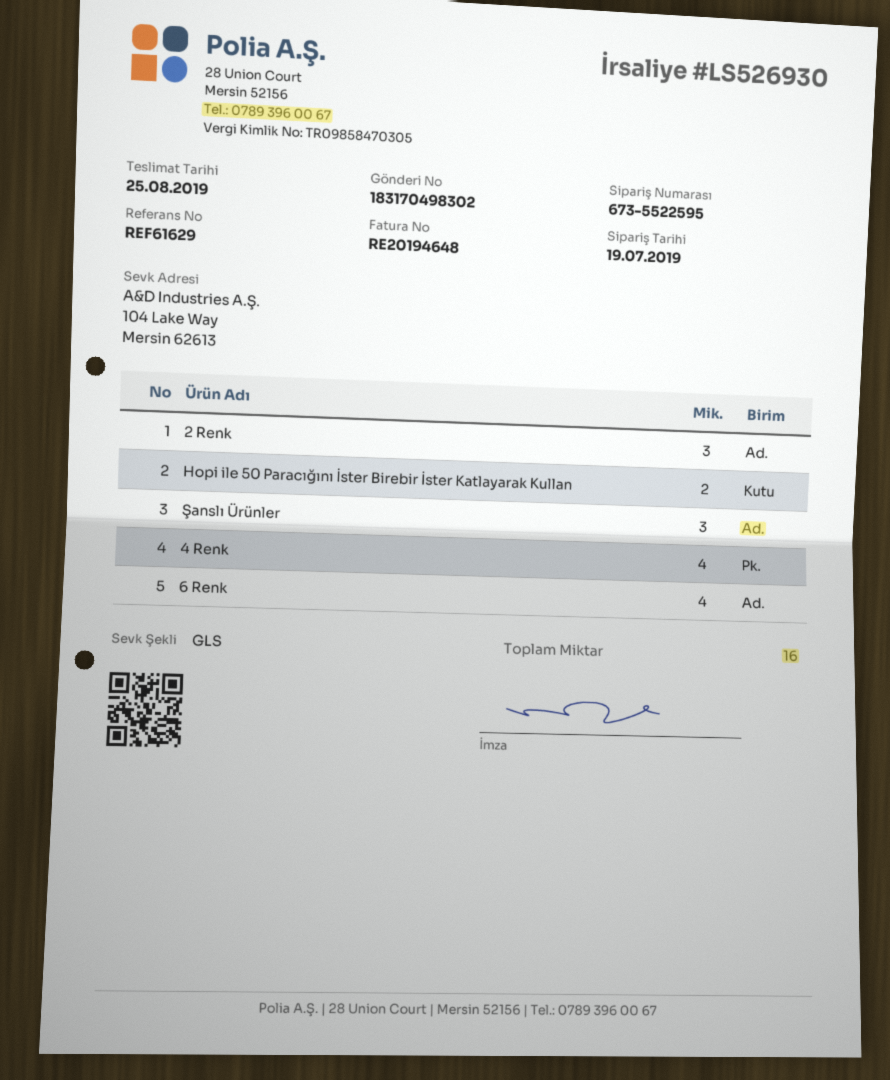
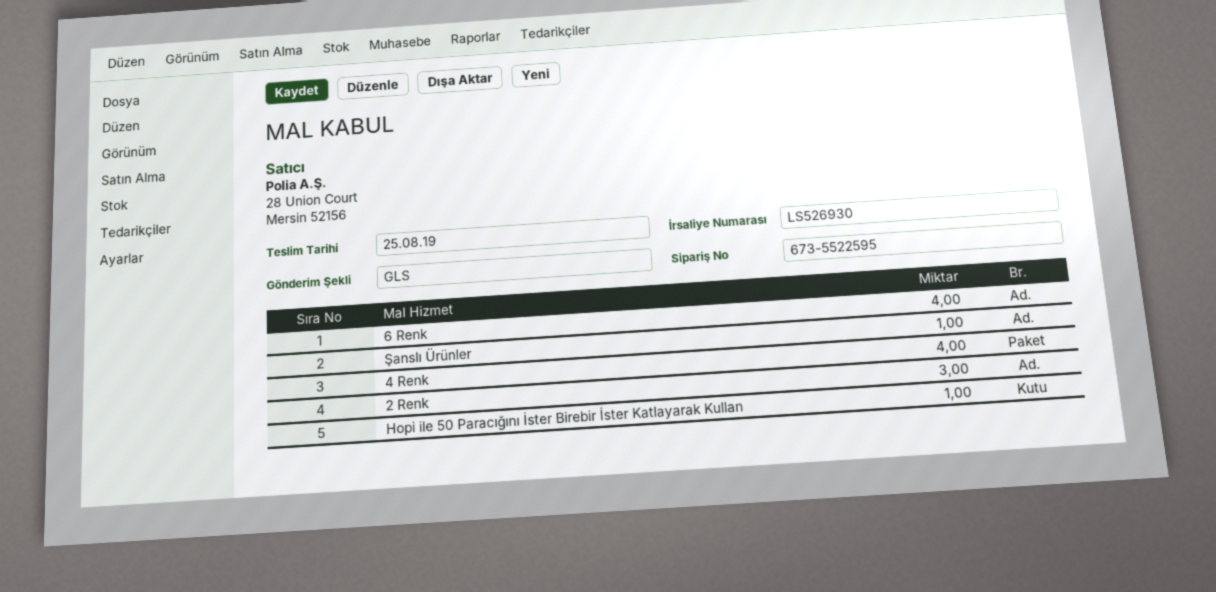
Hopi ile 50 Paracığını İster Birebir İster Katlayarak Kullan: 2 -> 1
Şanslı Ürünler: 3 -> 1

